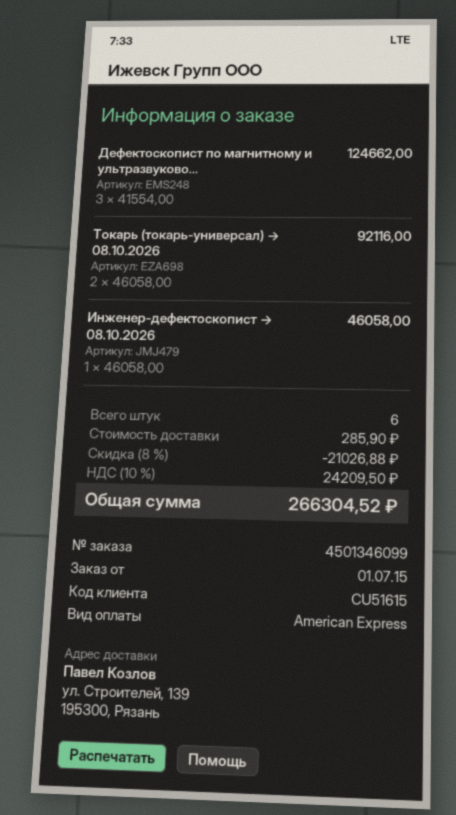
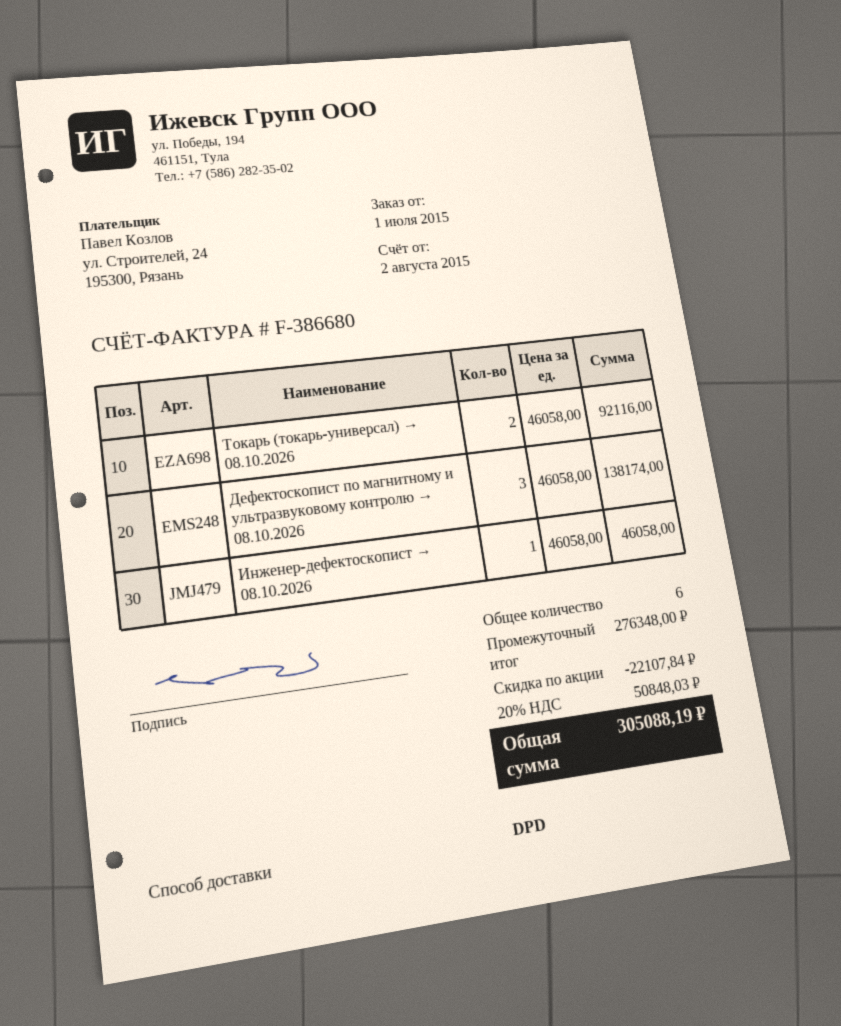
Дефектоскопист по магнитному и ультразвуково...: 3 x 41554.00 = 124662.00 -> 3 x 46058.00 = 138174.00
discount: 21026.88 -> 22107.84
shipping: 285.90 -> none
tax: 10% = 24209.50 -> 20% = 50848.03
total: 266304.52 -> 305088.19

